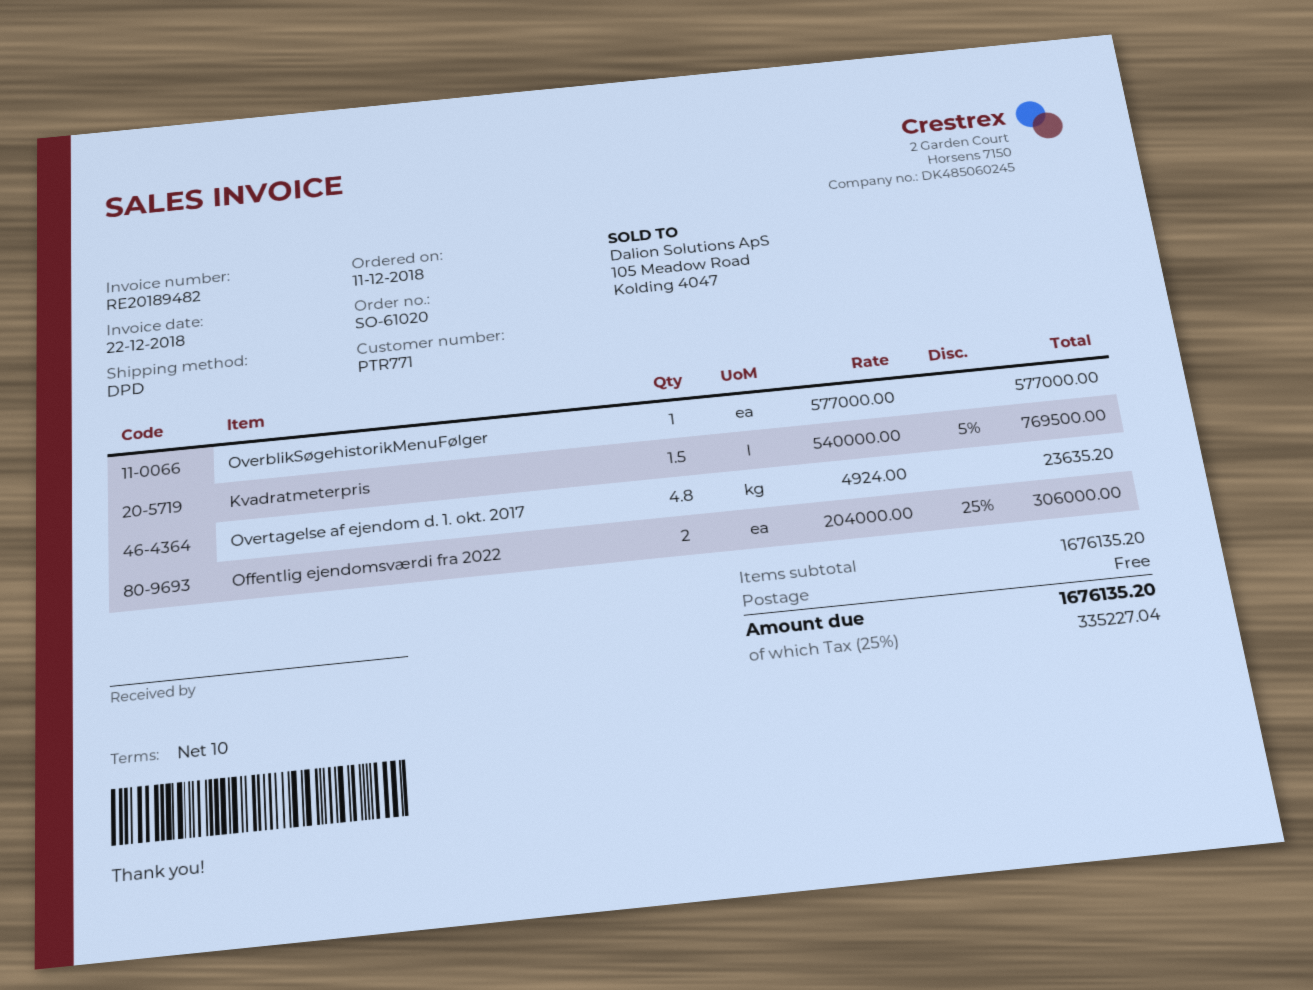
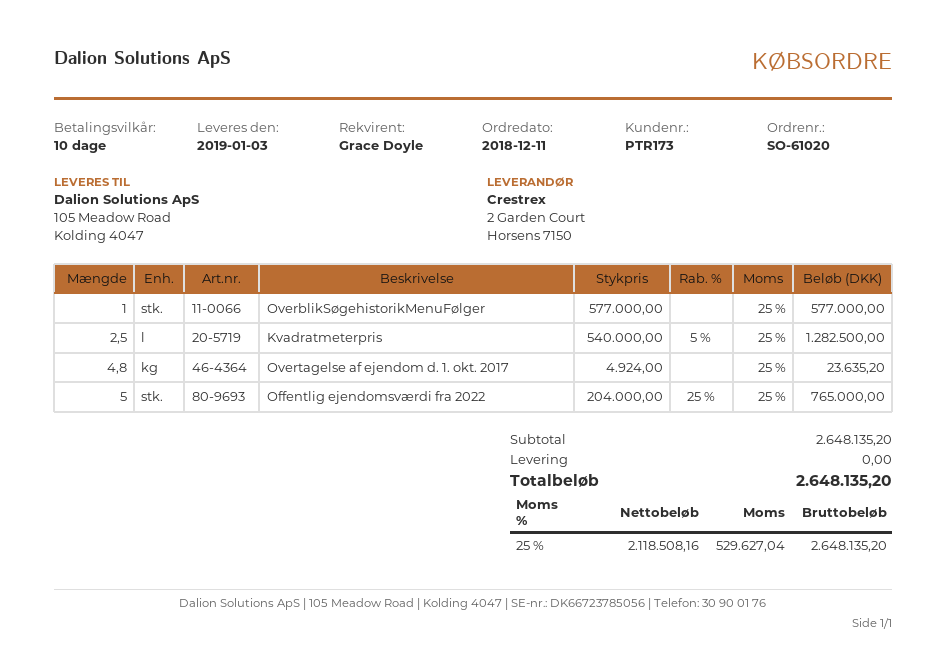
customer number: PTR771 -> PTR173
Kvadratmeterpris: 1.5 x 540000.00 - 5% = 769500.00 -> 2.5 x 540000.00 - 5% = 1282500.00
Offentlig ejendomsværdi fra 2022: 2 x 204000.00 - 25% = 306000.00 -> 5 x 204000.00 - 25% = 765000.00
subtotal: 1676135.20 -> 2648135.20
tax: 25% = 335227.04 -> 25% = 529627.04
total: 1676135.20 -> 2648135.20

